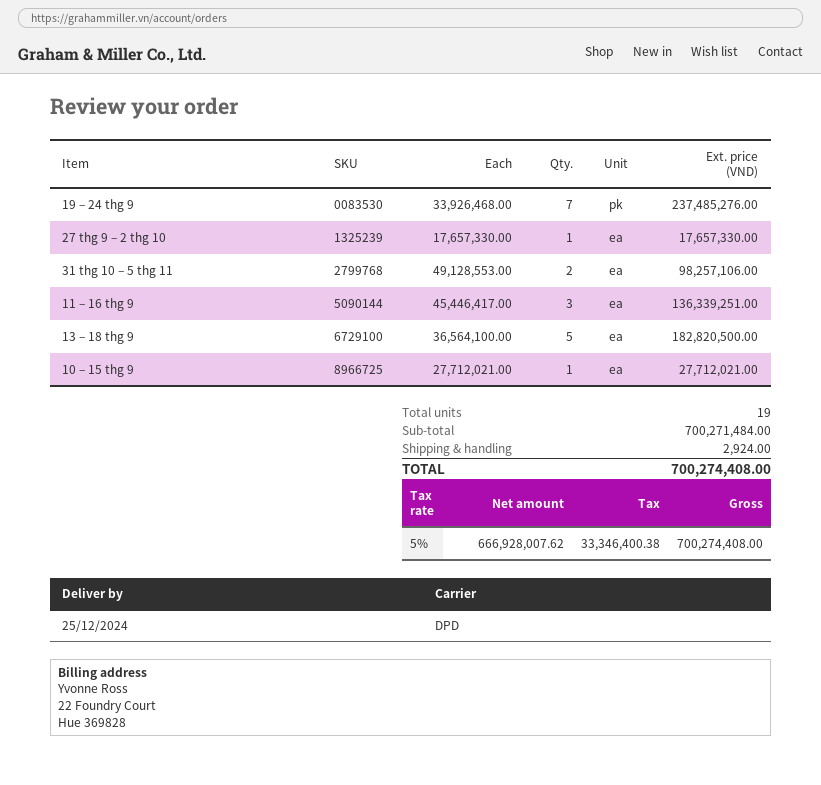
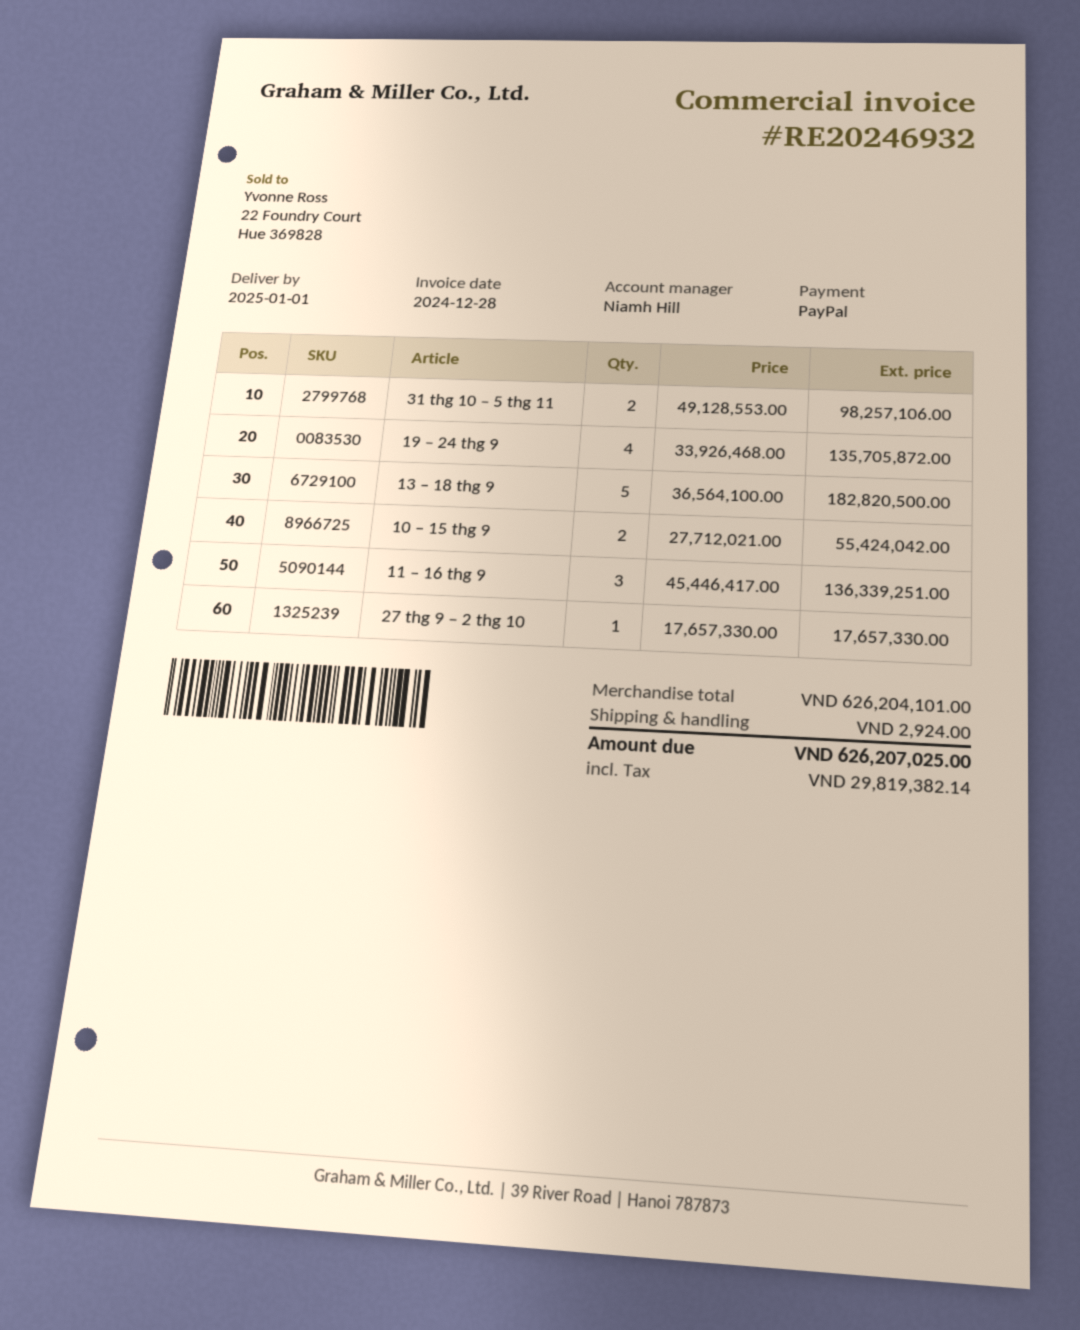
delivery date: 2024-12-25 -> 2025-01-01
19 – 24 thg 9: 7 x 33926468.00 = 237485276.00 -> 4 x 33926468.00 = 135705872.00
10 – 15 thg 9: 1 x 27712021.00 = 27712021.00 -> 2 x 27712021.00 = 55424042.00
subtotal: 700271484.00 -> 626204101.00
tax: 33346400.38 -> 29819382.14
total: 700274408.00 -> 626207025.00

